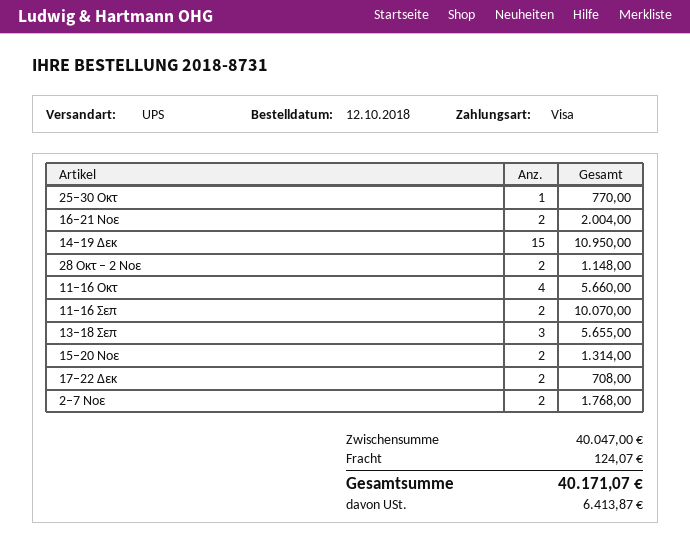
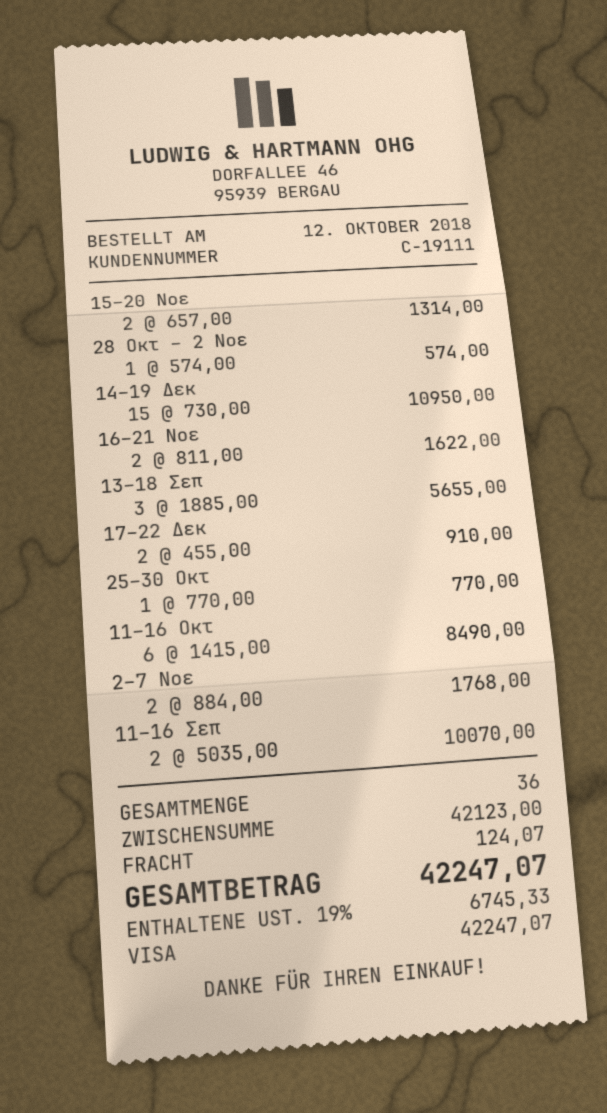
16–21 Νοε: 2 for 2004.00 -> 2 for 1622.00
28 Οκτ – 2 Νοε: 2 for 1148.00 -> 1 for 574.00
11–16 Οκτ: 4 for 5660.00 -> 6 for 8490.00
17–22 Δεκ: 2 for 708.00 -> 2 for 910.00
subtotal: 40047.00 -> 42123.00
tax: 6413.87 -> 6745.33
total: 40171.07 -> 42247.07

